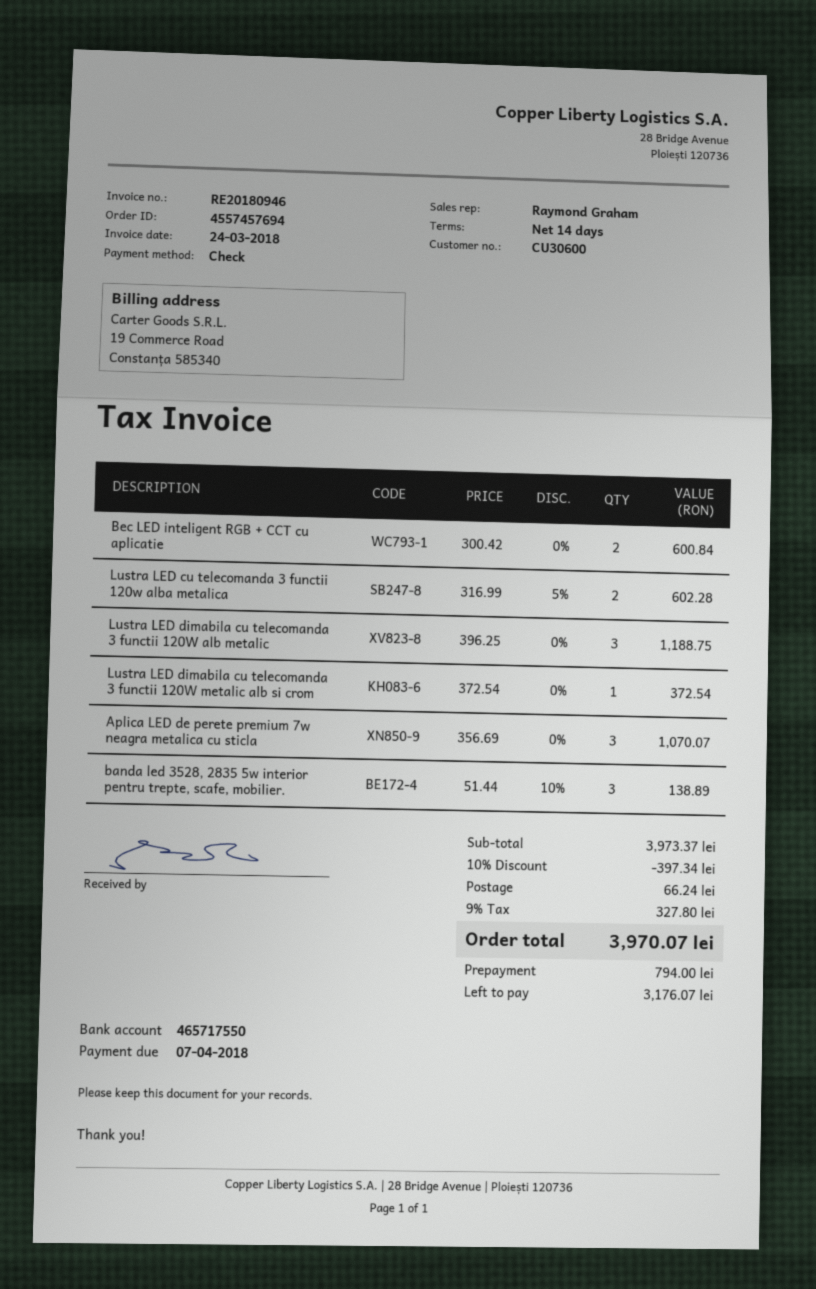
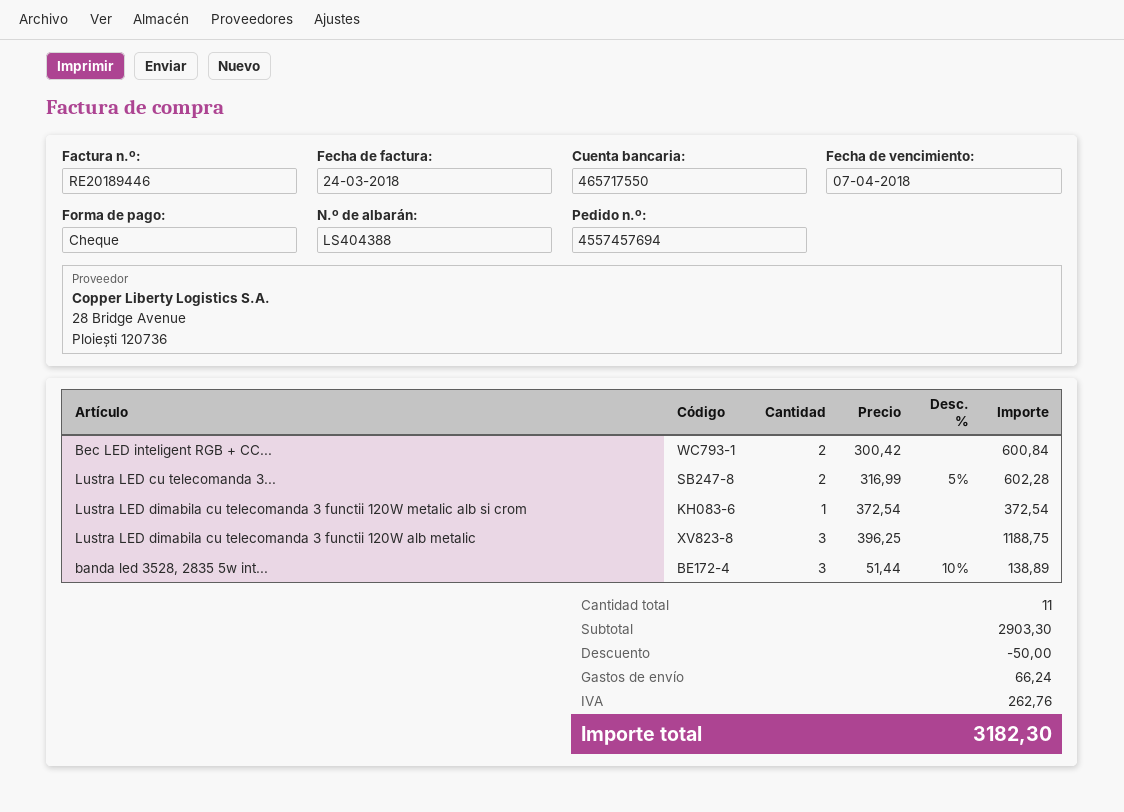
invoice number: RE20180946 -> RE20189446
Aplica LED de perete premium 7w neagra metalica cu sticla: 3 x 356.69 = 1070.07 -> none
subtotal: 3973.37 -> 2903.30
discount: 397.34 -> 50.00
tax: 327.80 -> 262.76
total: 3970.07 -> 3182.30

